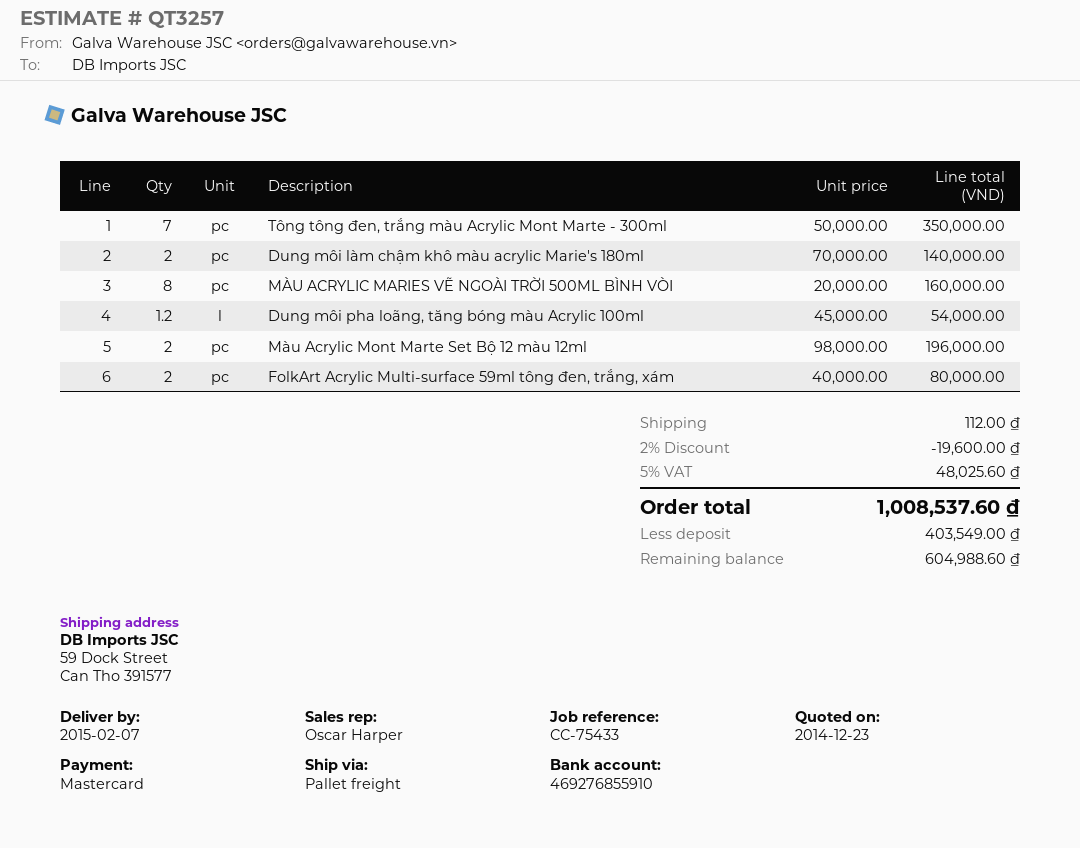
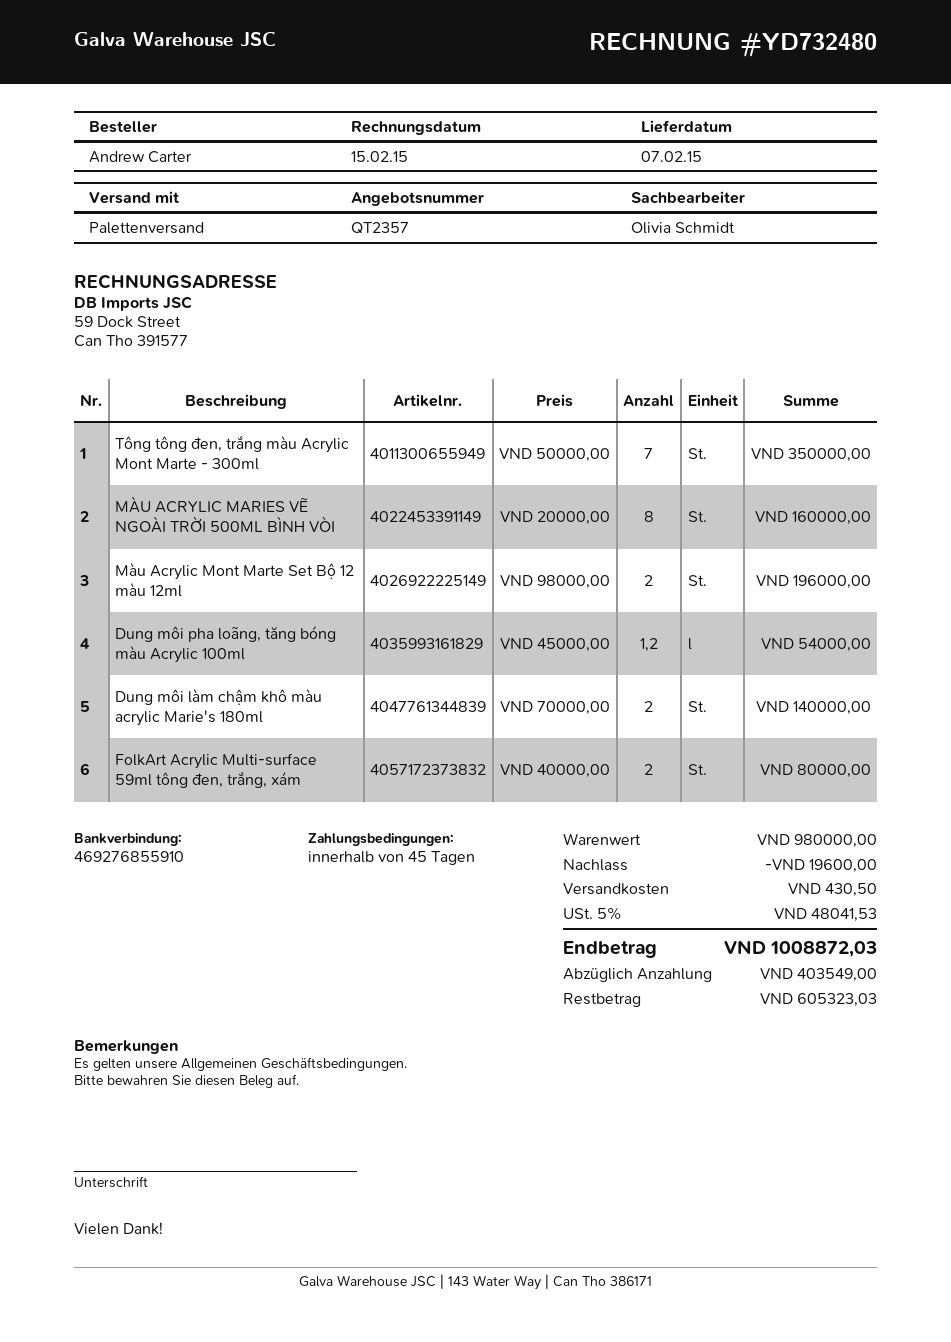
quote number: QT3257 -> QT2357
sales rep: Oscar Harper -> Olivia Schmidt
shipping: 112.00 -> 430.50
tax: 5% = 48025.60 -> 5% = 48041.53
total: 1008537.60 -> 1008872.03
balance: 604988.60 -> 605323.03

